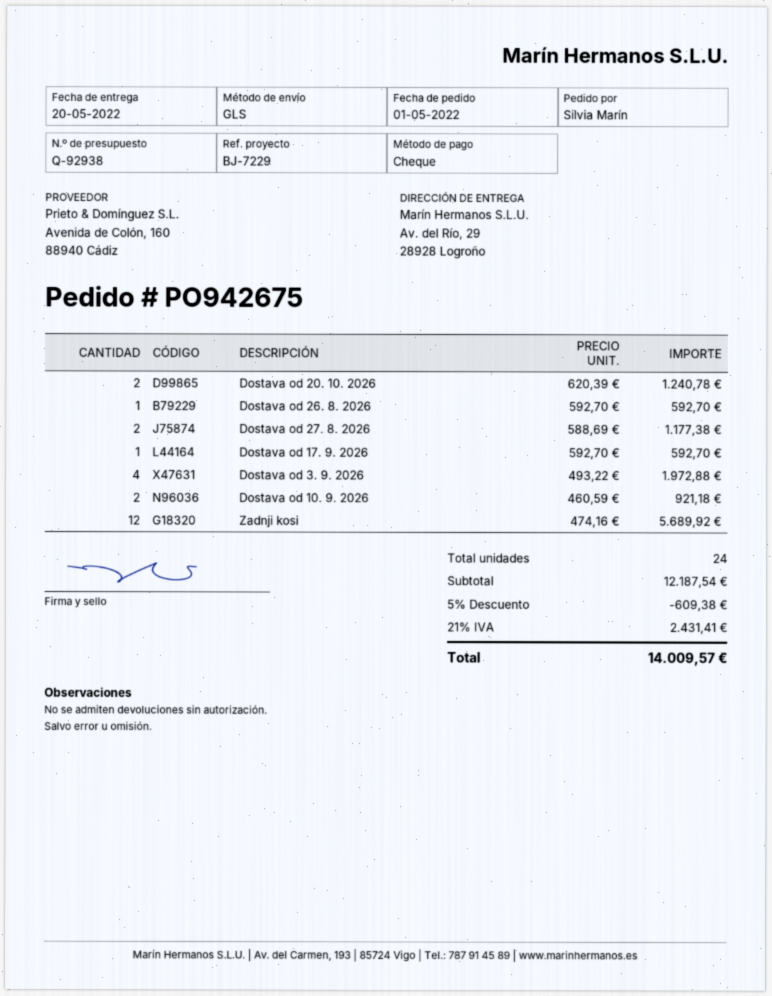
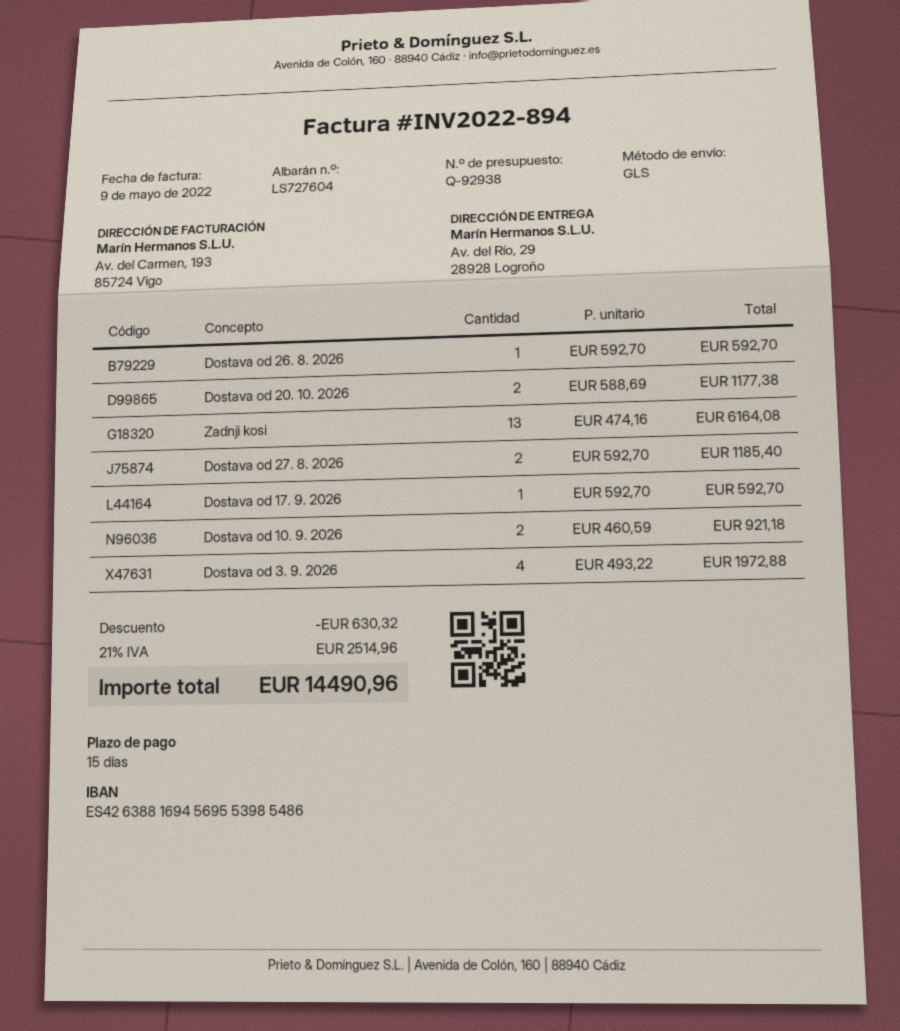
Dostava od 20. 10. 2026: 2 x 620.39 = 1240.78 -> 2 x 588.69 = 1177.38
Dostava od 27. 8. 2026: 2 x 588.69 = 1177.38 -> 2 x 592.70 = 1185.40
Zadnji kosi: 12 x 474.16 = 5689.92 -> 13 x 474.16 = 6164.08
discount: 609.38 -> 630.32
tax: 21% = 2431.41 -> 21% = 2514.96
total: 14009.57 -> 14490.96

